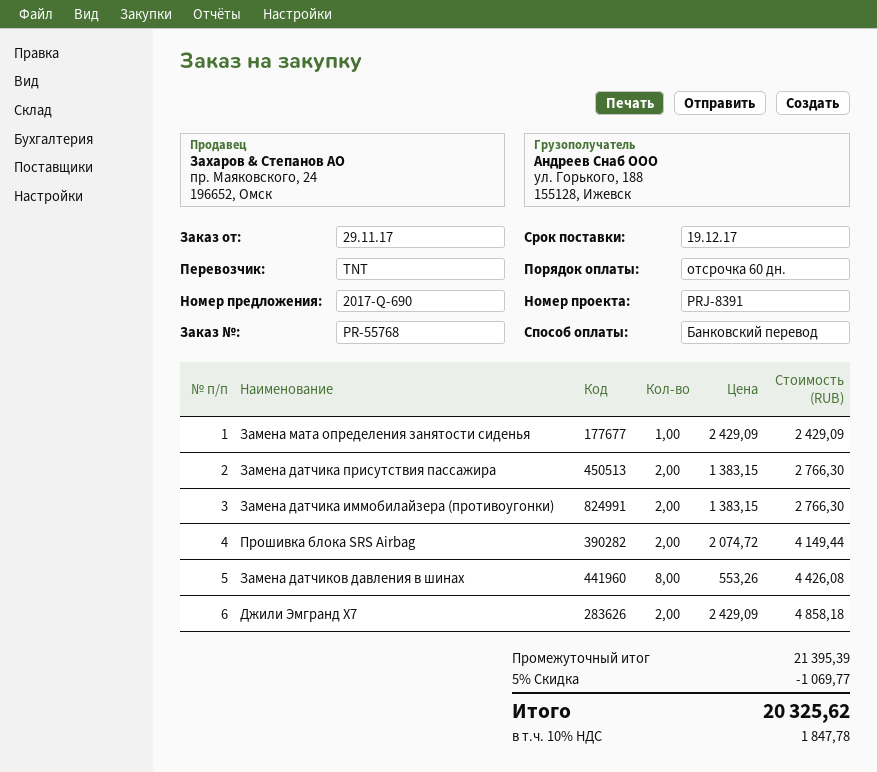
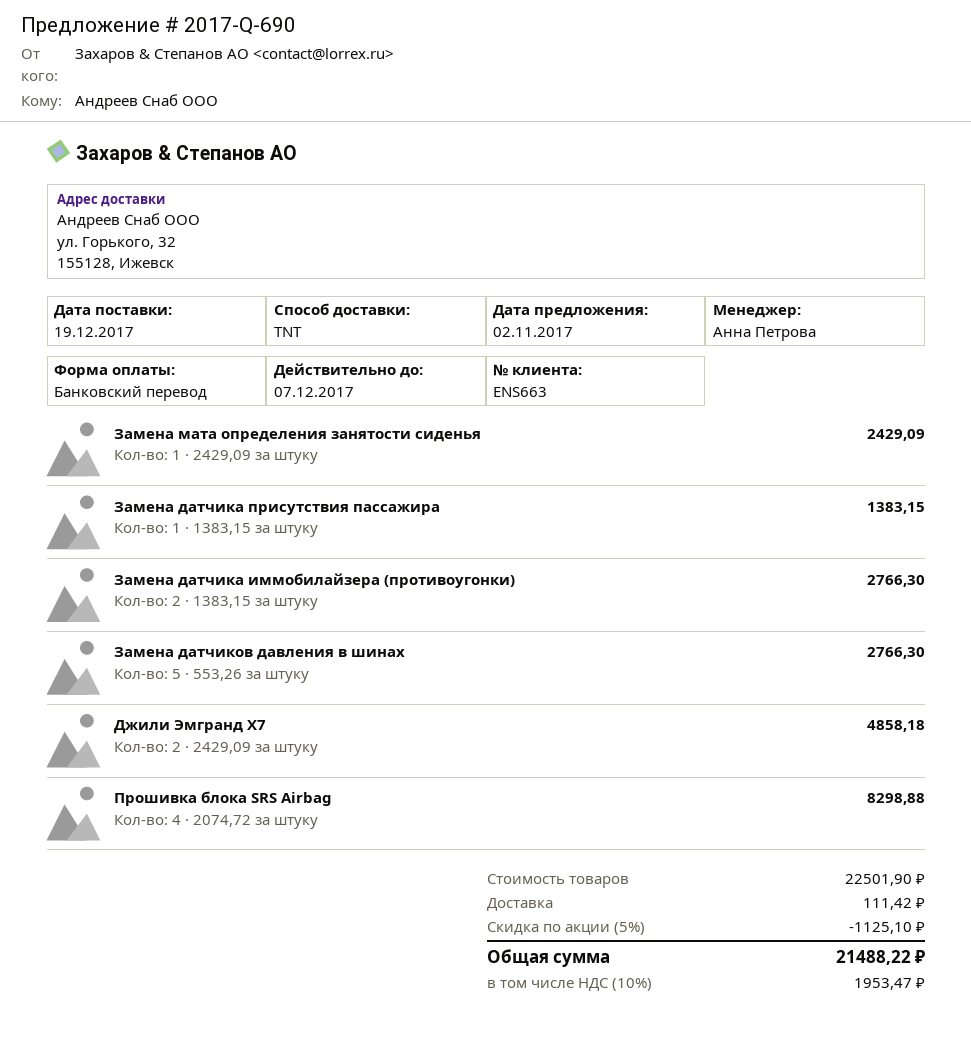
ship to: ул. Горького, 188, 155128, Ижевск -> ул. Горького, 32, 155128, Ижевск
Замена датчика присутствия пассажира: 2 x 1383.15 = 2766.30 -> 1 x 1383.15 = 1383.15
Прошивка блока SRS Airbag: 2 x 2074.72 = 4149.44 -> 4 x 2074.72 = 8298.88
Замена датчиков давления в шинах: 8 x 553.26 = 4426.08 -> 5 x 553.26 = 2766.30
subtotal: 21395.39 -> 22501.90
discount: 5% = 1069.77 -> 5% = 1125.10
shipping: none -> 111.42
tax: 10% = 1847.78 -> 10% = 1953.47
total: 20325.62 -> 21488.22

